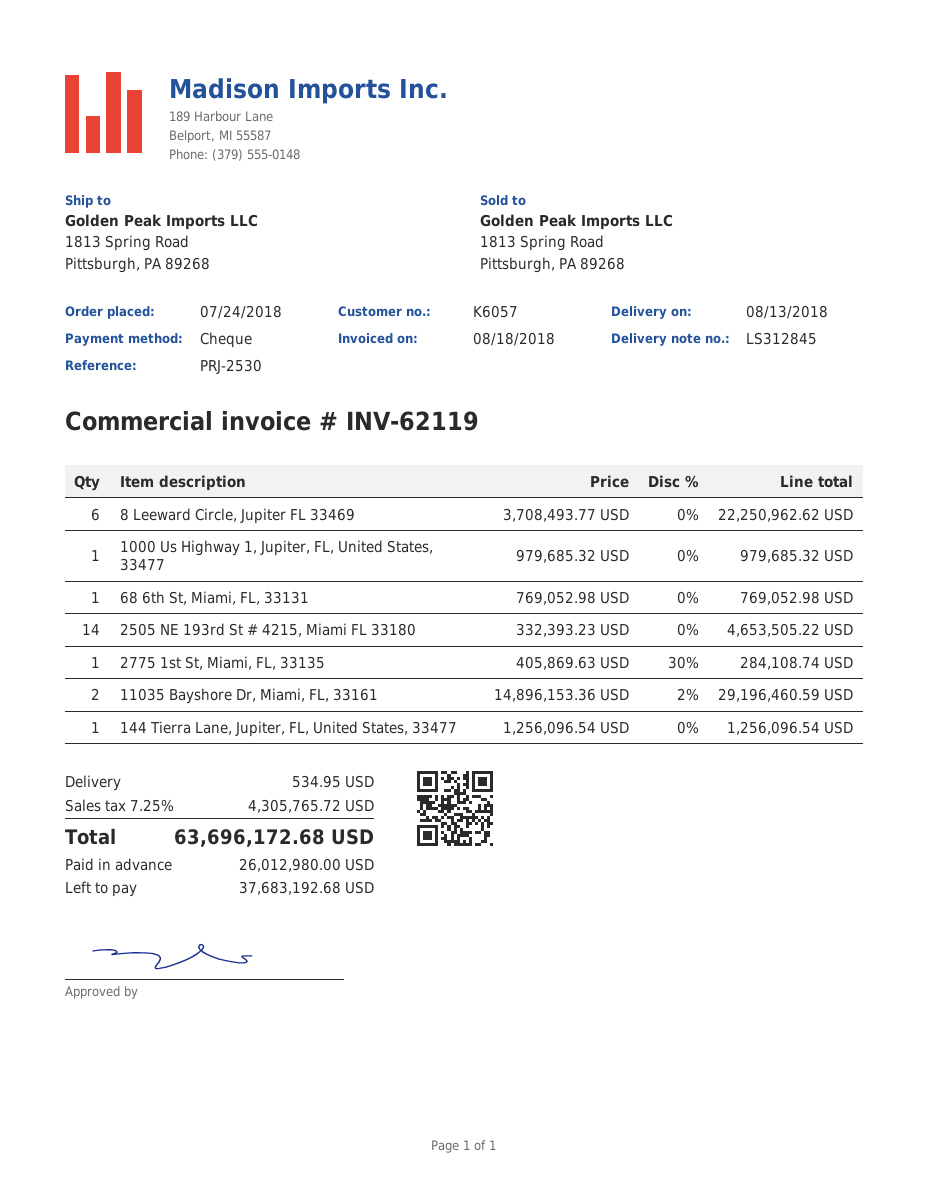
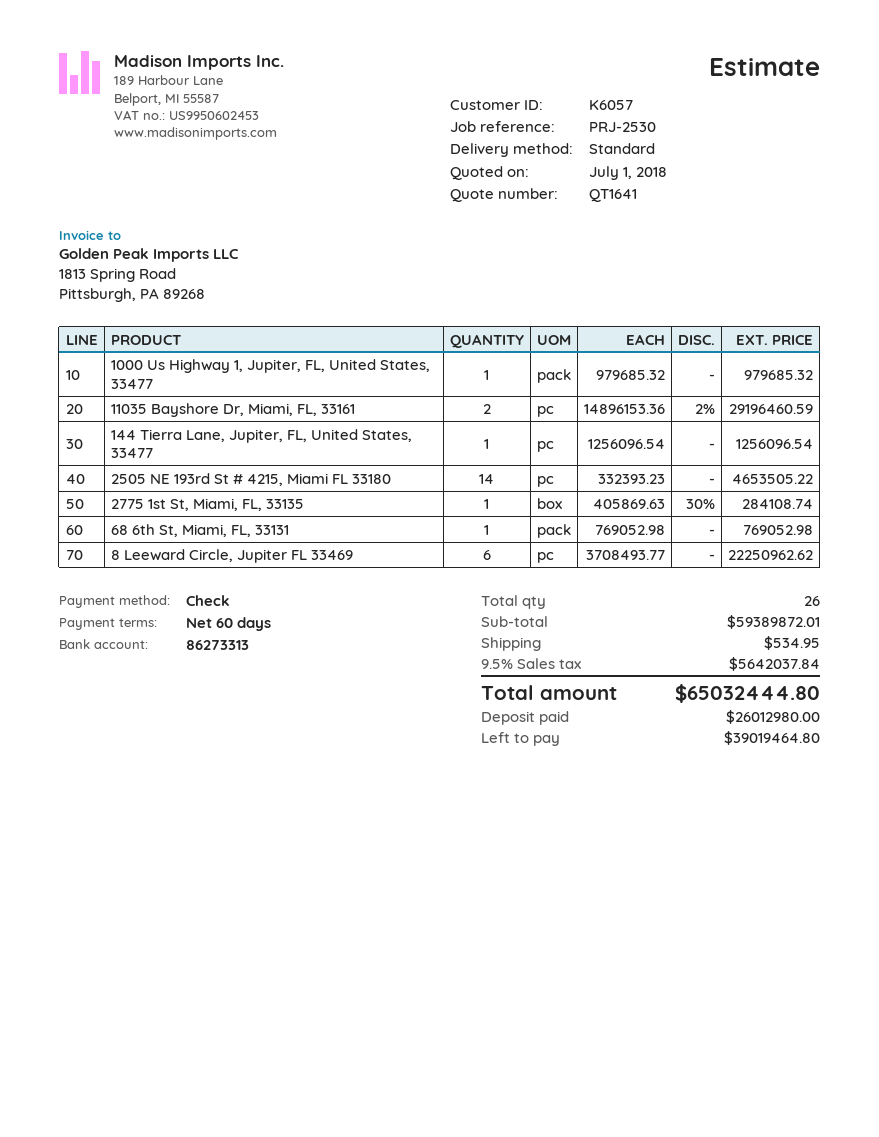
tax: 7.25% = 4305765.72 -> 9.5% = 5642037.84
total: 63696172.68 -> 65032444.80
balance: 37683192.68 -> 39019464.80

